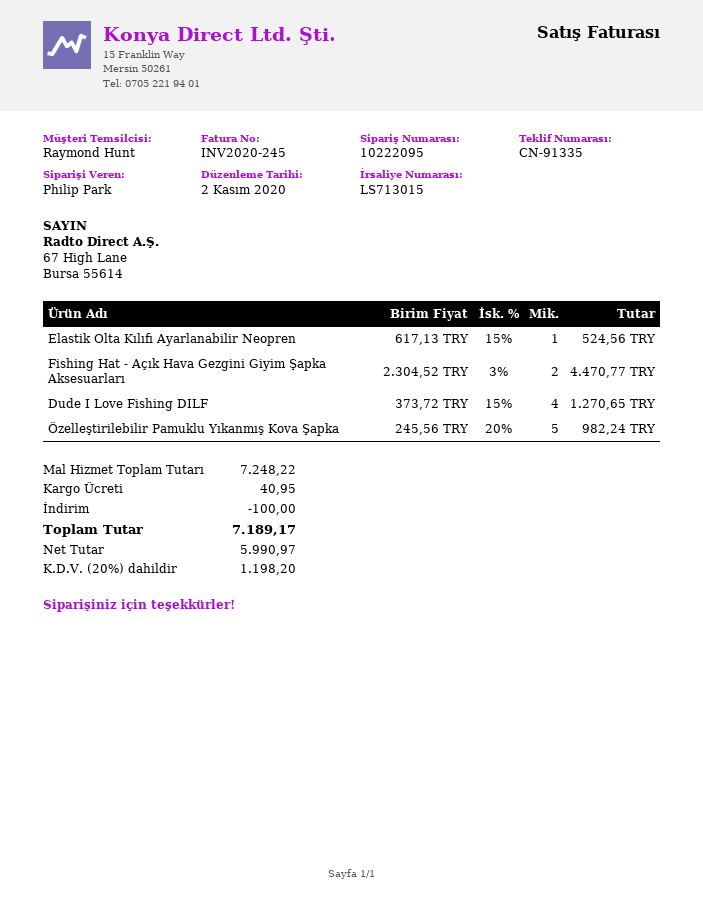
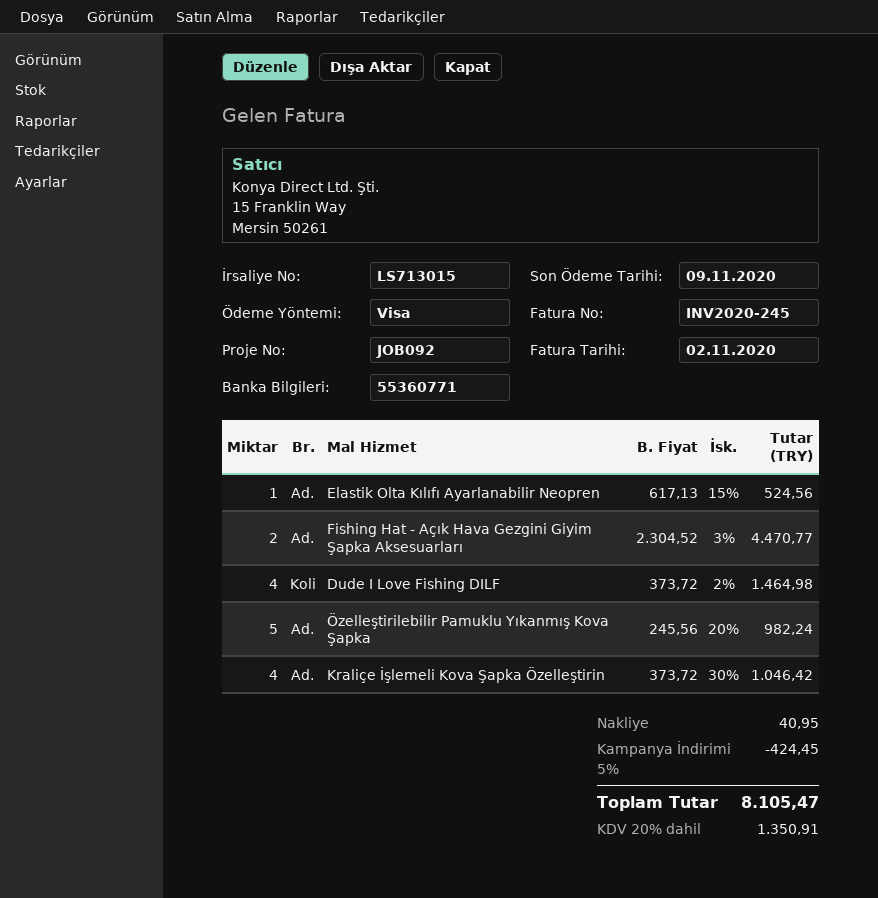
Dude I Love Fishing DILF: 4 x 373.72 - 15% = 1270.65 -> 4 x 373.72 - 2% = 1464.98
Kraliçe İşlemeli Kova Şapka Özelleştirin: none -> 4 x 373.72 - 30% = 1046.42
discount: 100.00 -> 424.45
tax: 20% = 1198.20 -> 20% = 1350.91
total: 7189.17 -> 8105.47

